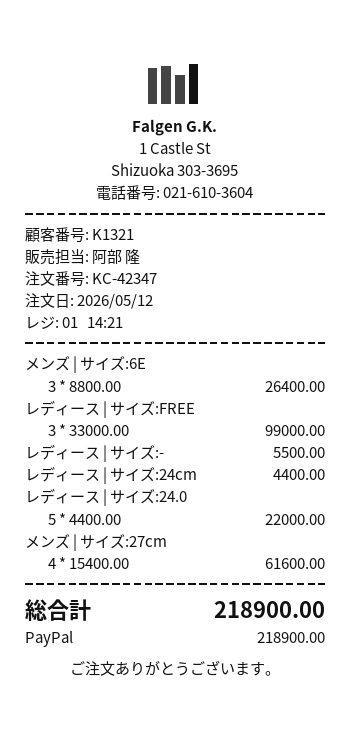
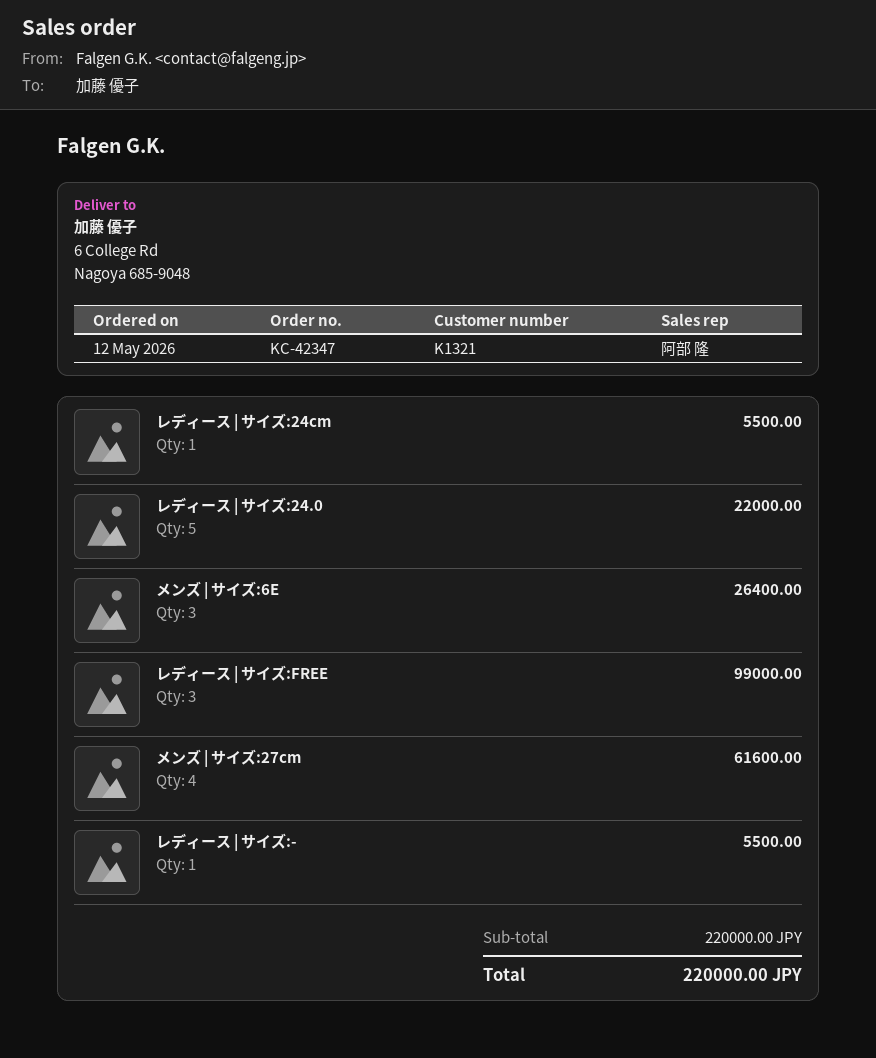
レディース | サイズ:24cm: 1 for 4400.00 -> 1 for 5500.00
total: 218900.00 -> 220000.00

